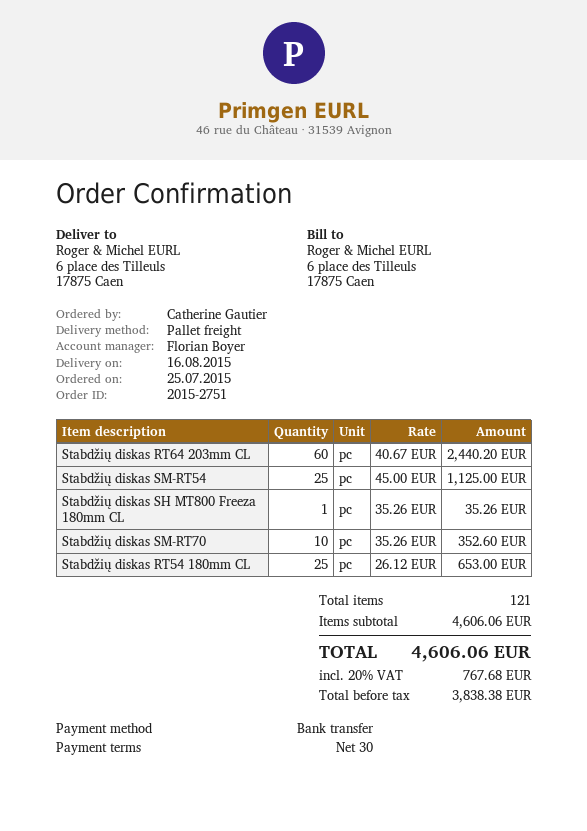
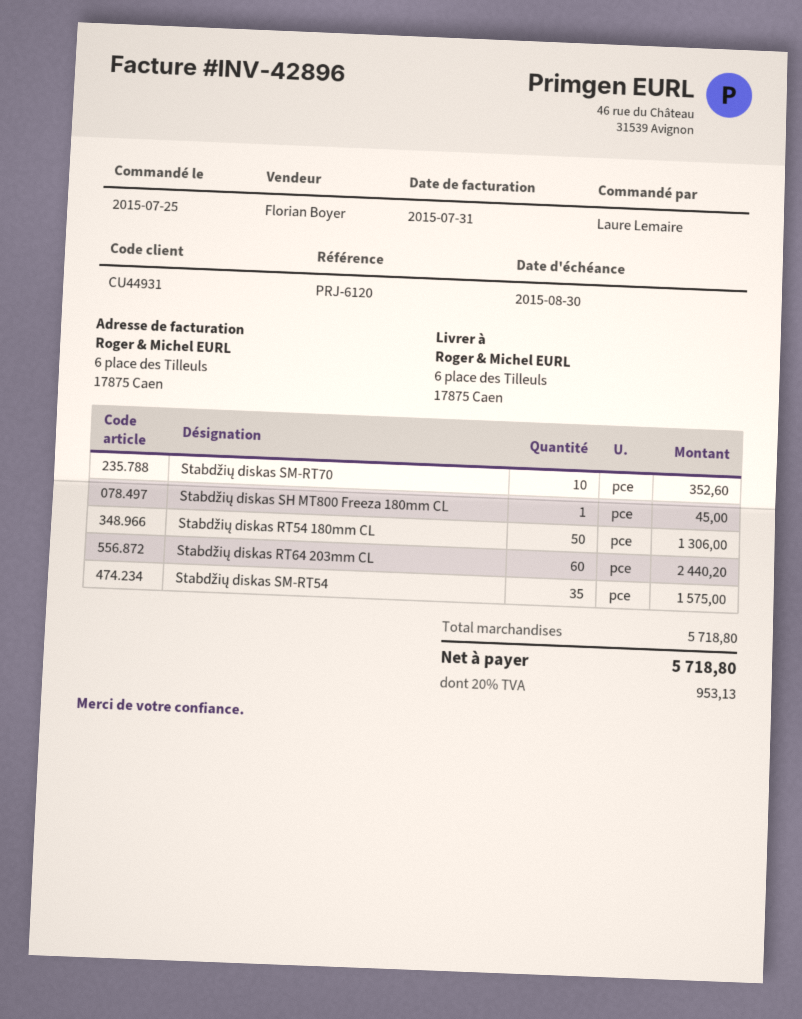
ordered by: Catherine Gautier -> Laure Lemaire
Stabdžių diskas SM-RT54: 25 for 1125.00 -> 35 for 1575.00
Stabdžių diskas SH MT800 Freeza 180mm CL: 1 for 35.26 -> 1 for 45.00
Stabdžių diskas RT54 180mm CL: 25 for 653.00 -> 50 for 1306.00
subtotal: 4606.06 -> 5718.80
tax: 20% = 767.68 -> 20% = 953.13
total: 4606.06 -> 5718.80

